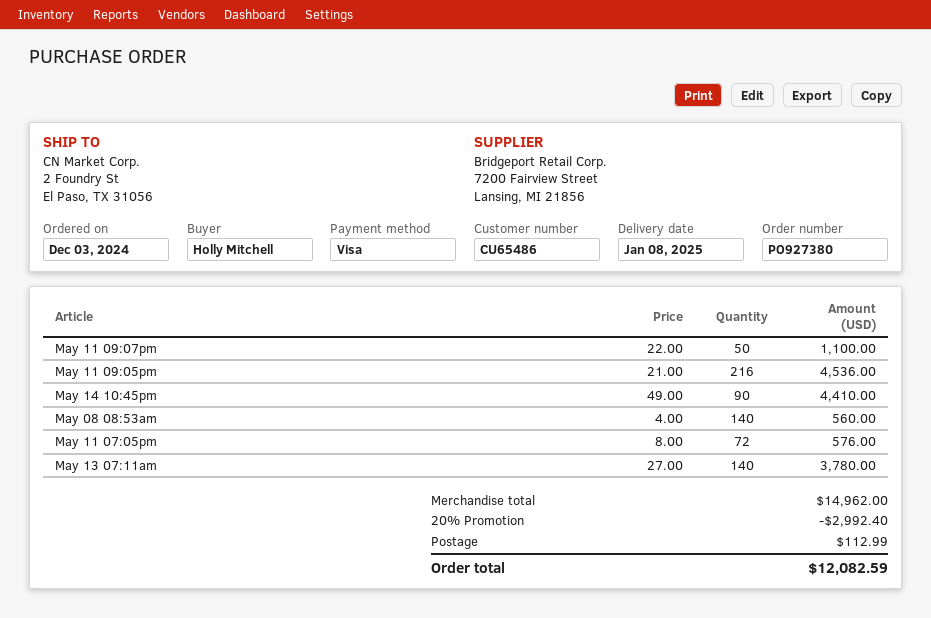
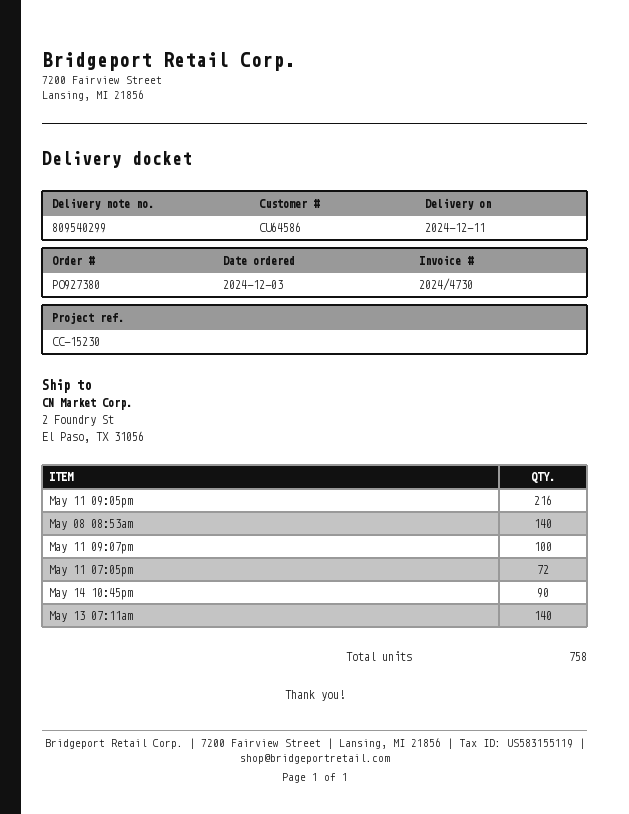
delivery date: 2025-01-08 -> 2024-12-11
customer number: CU65486 -> CU64586
May 11 09:07pm: 50 -> 100

